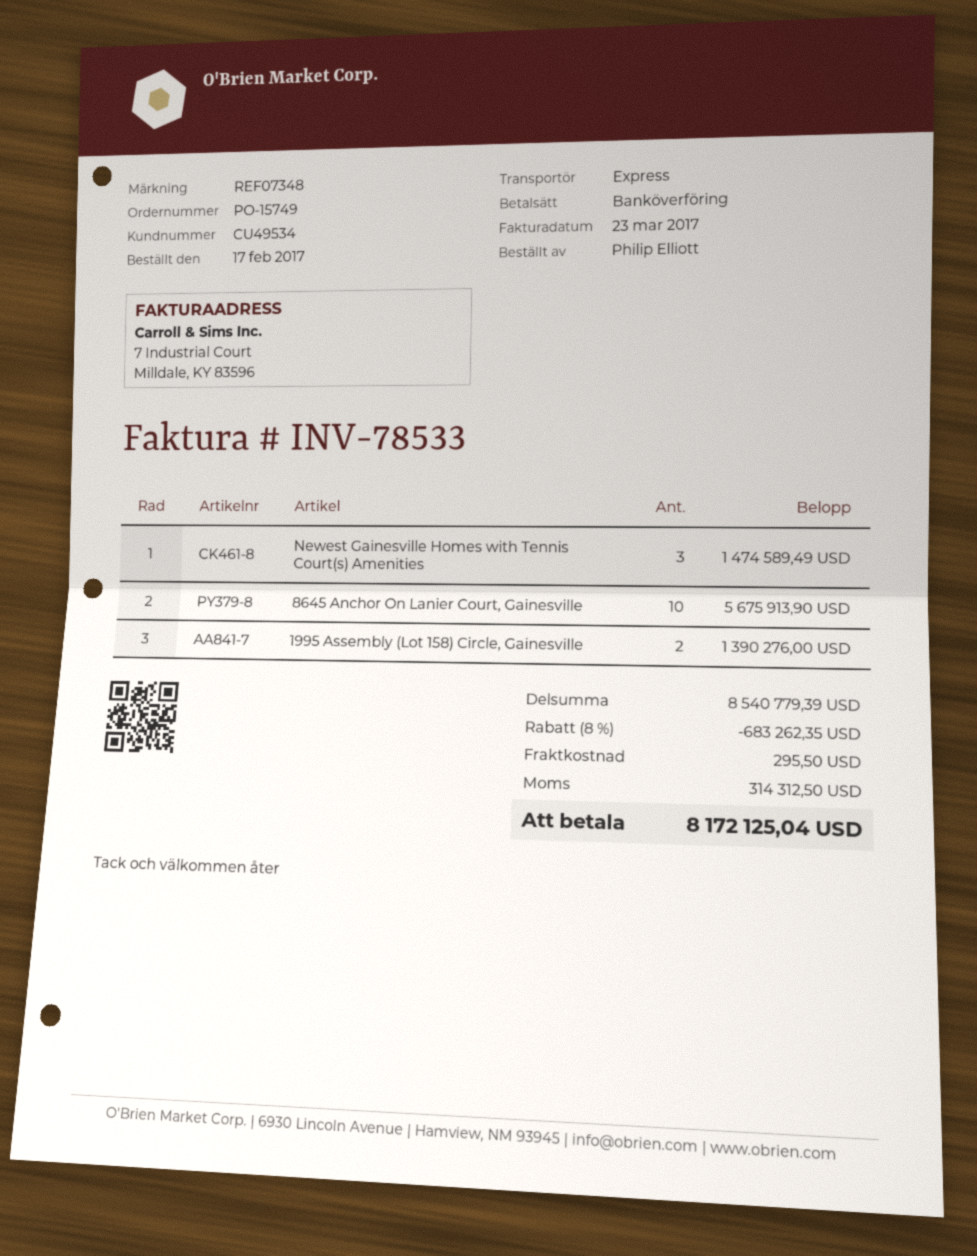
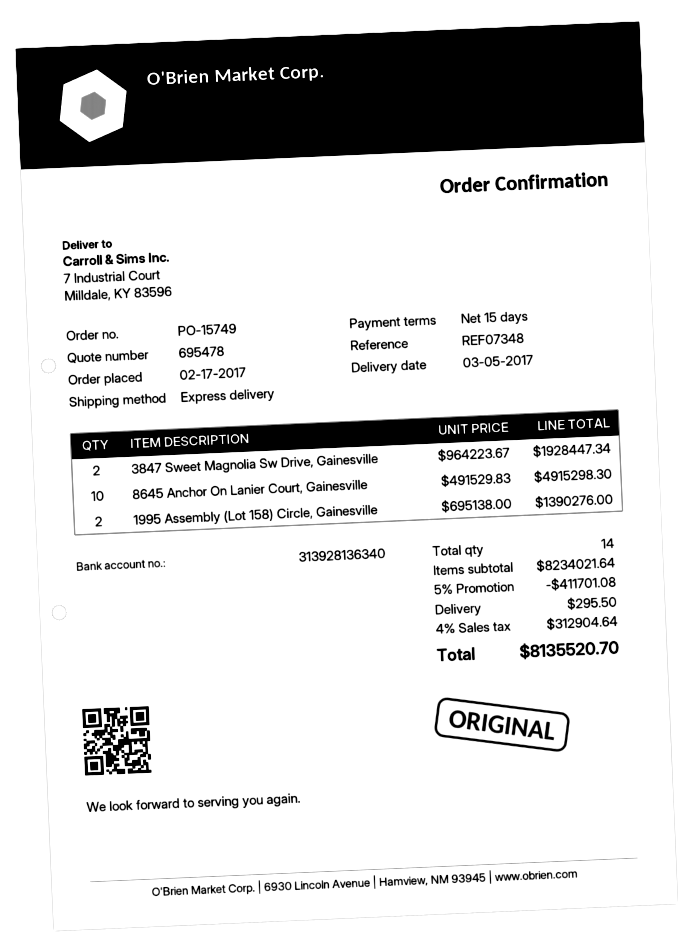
Newest Gainesville Homes with Tennis Court(s) Amenities: 3 for 1474589.49 -> none
8645 Anchor On Lanier Court, Gainesville: 10 for 5675913.90 -> 10 for 4915298.30
3847 Sweet Magnolia Sw Drive, Gainesville: none -> 2 for 1928447.34
subtotal: 8540779.39 -> 8234021.64
discount: 8% = 683262.35 -> 5% = 411701.08
tax: 314312.50 -> 312904.64
total: 8172125.04 -> 8135520.70

